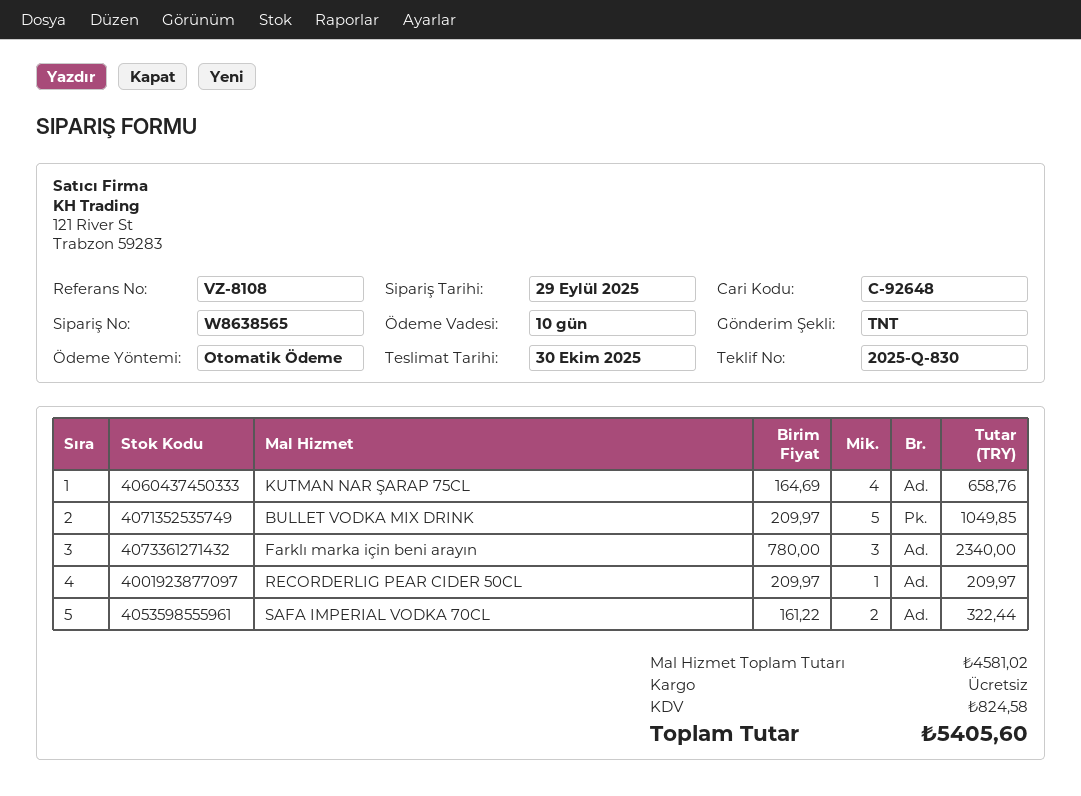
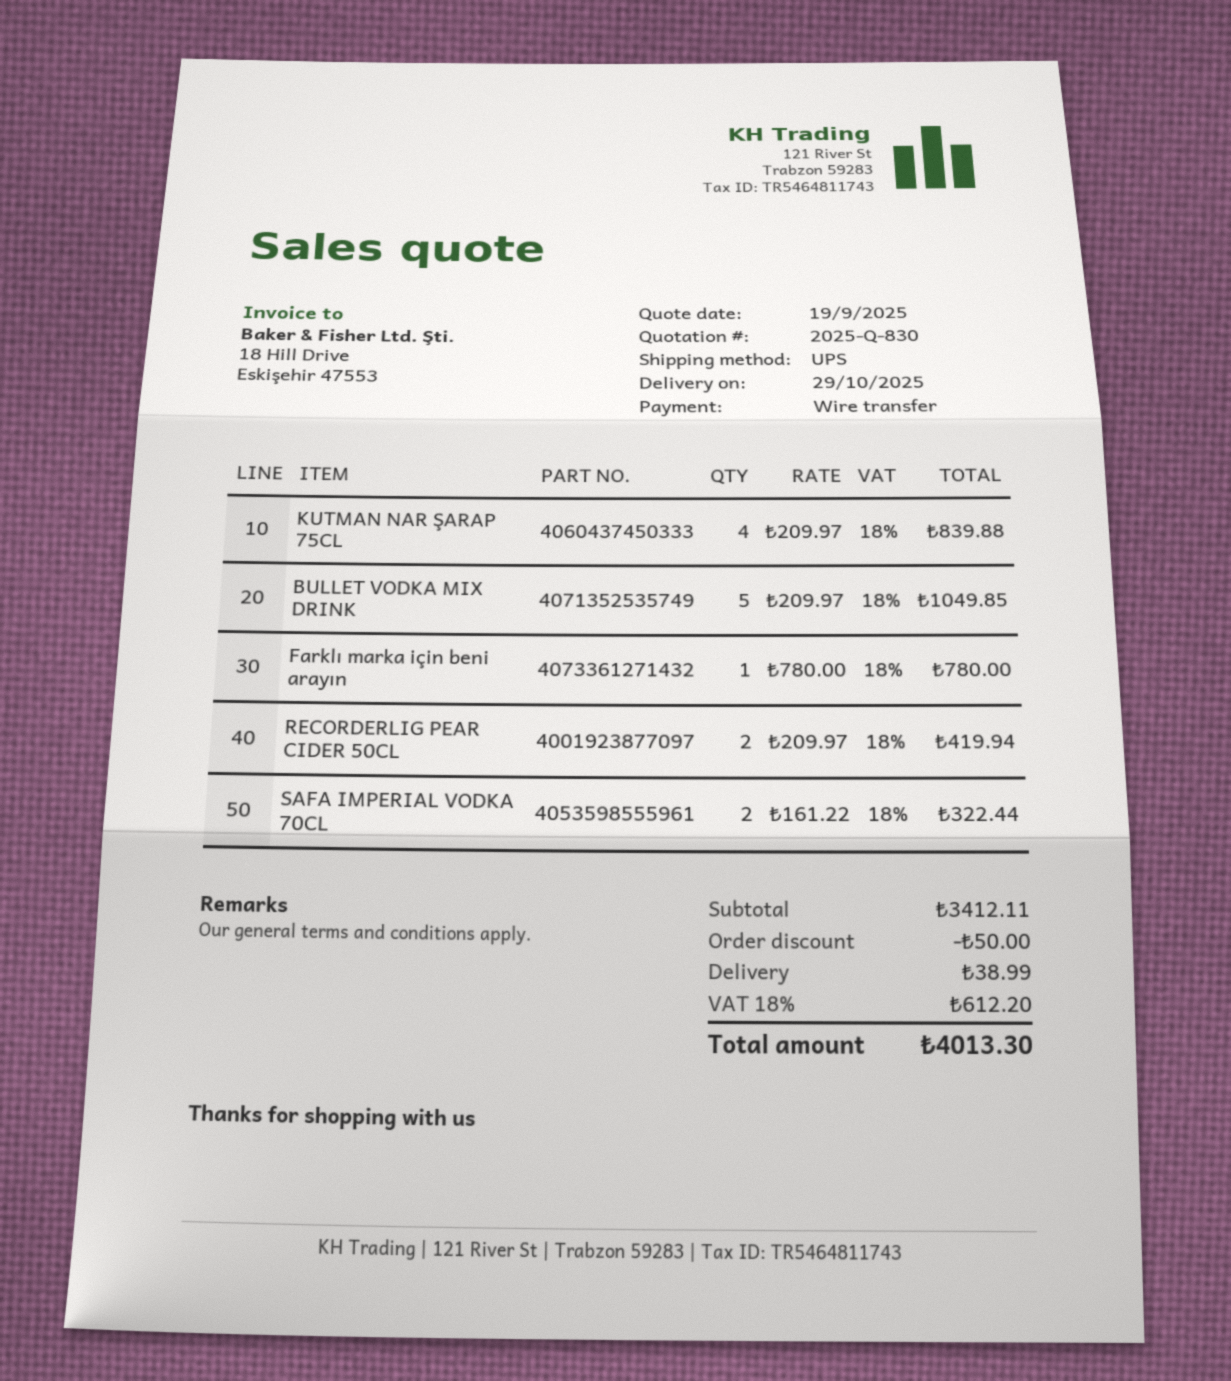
delivery date: 2025-10-30 -> 2025-10-29
payment method: direct debit -> bank transfer
shipping method: TNT -> UPS
KUTMAN NAR ŞARAP 75CL: 4 x 164.69 = 658.76 -> 4 x 209.97 = 839.88
Farklı marka için beni arayın: 3 x 780.00 = 2340.00 -> 1 x 780.00 = 780.00
RECORDERLIG PEAR CIDER 50CL: 1 x 209.97 = 209.97 -> 2 x 209.97 = 419.94
subtotal: 4581.02 -> 3412.11
discount: none -> 50.00
shipping: 0.00 -> 38.99
tax: 824.58 -> 612.20
total: 5405.60 -> 4013.30

